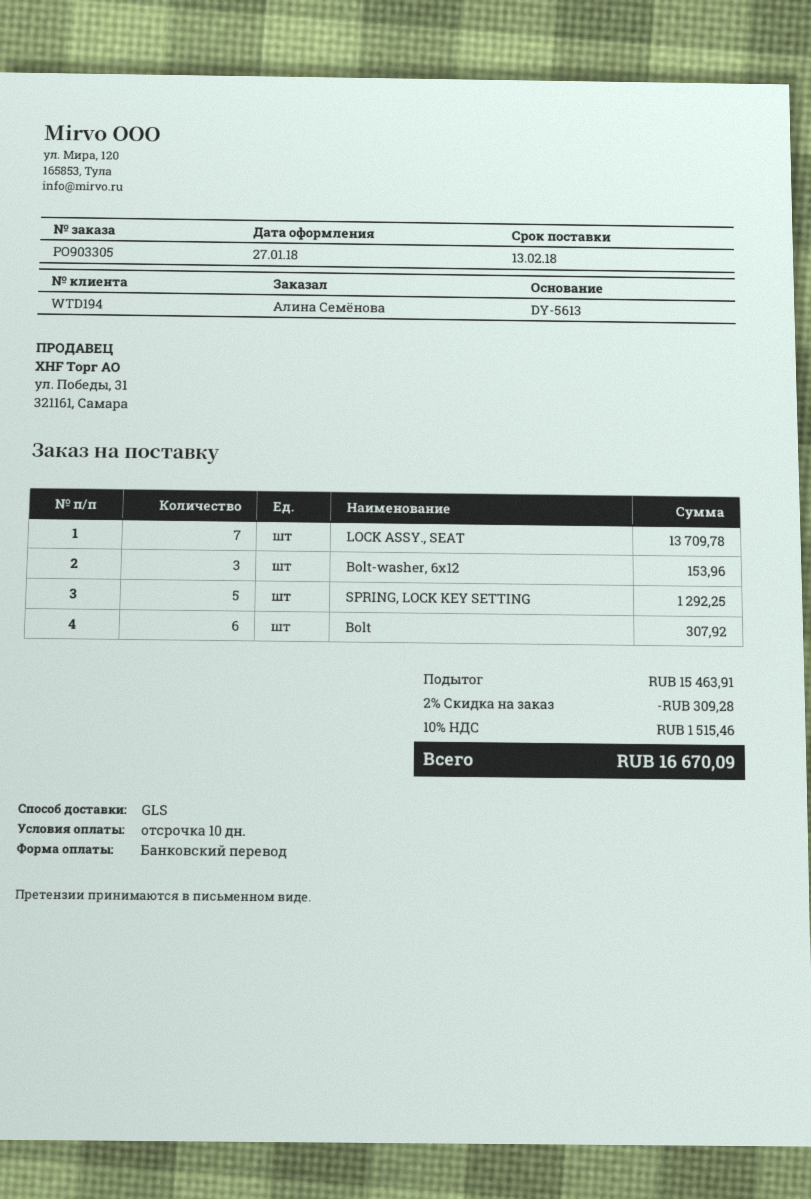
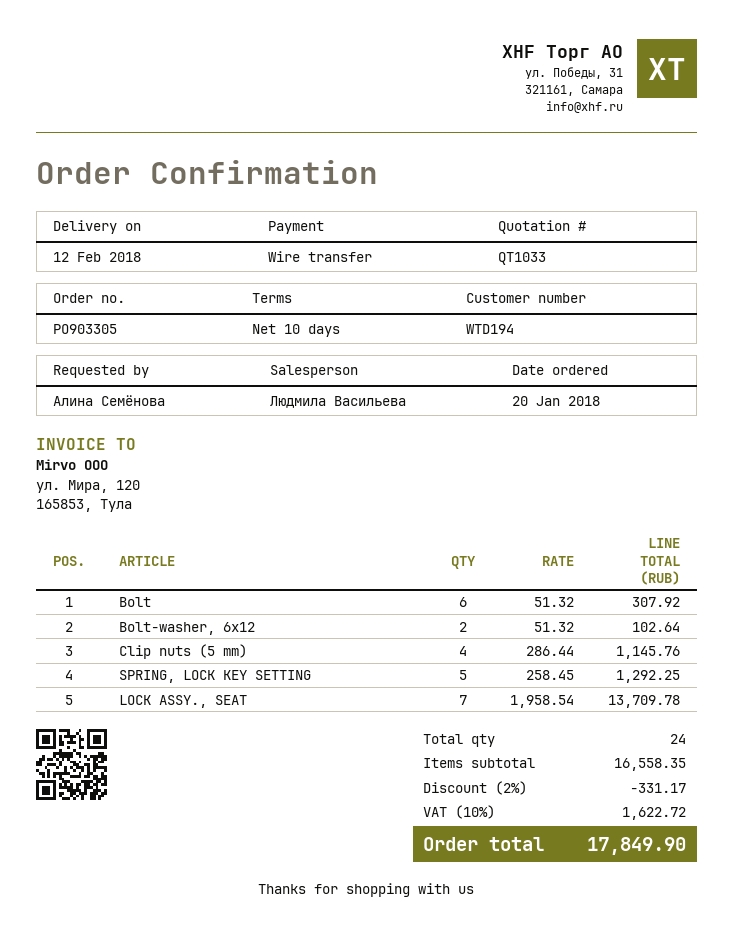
order date: 2018-01-27 -> 2018-01-20
delivery date: 2018-02-13 -> 2018-02-12
Bolt-washer, 6x12: 3 for 153.96 -> 2 for 102.64
Clip nuts (5 mm): none -> 4 for 1145.76
subtotal: 15463.91 -> 16558.35
discount: 2% = 309.28 -> 2% = 331.17
tax: 10% = 1515.46 -> 10% = 1622.72
total: 16670.09 -> 17849.90

